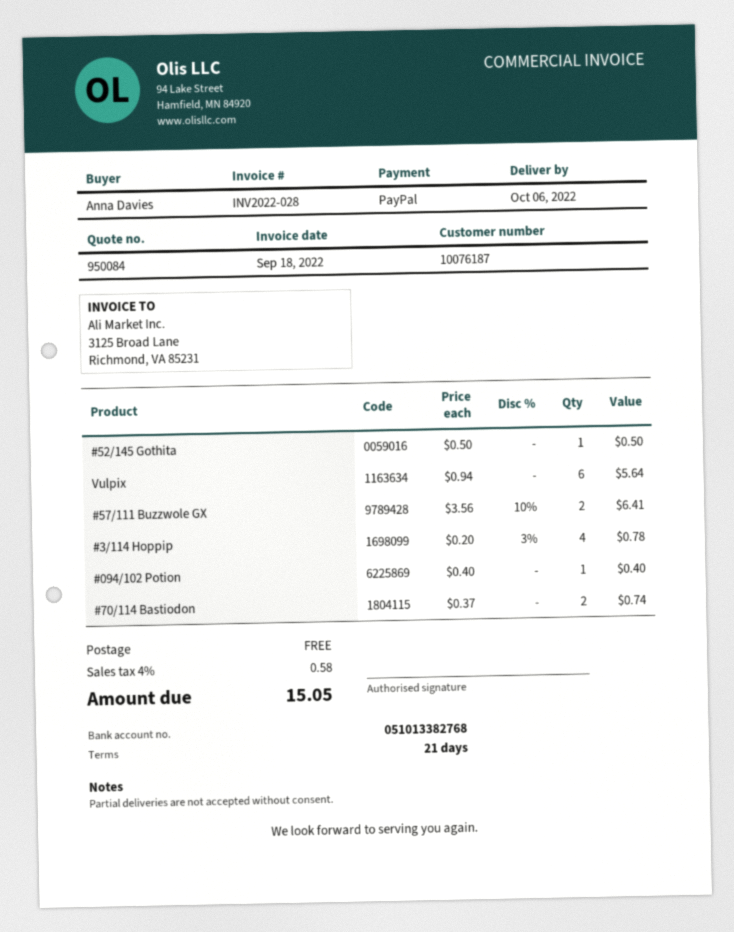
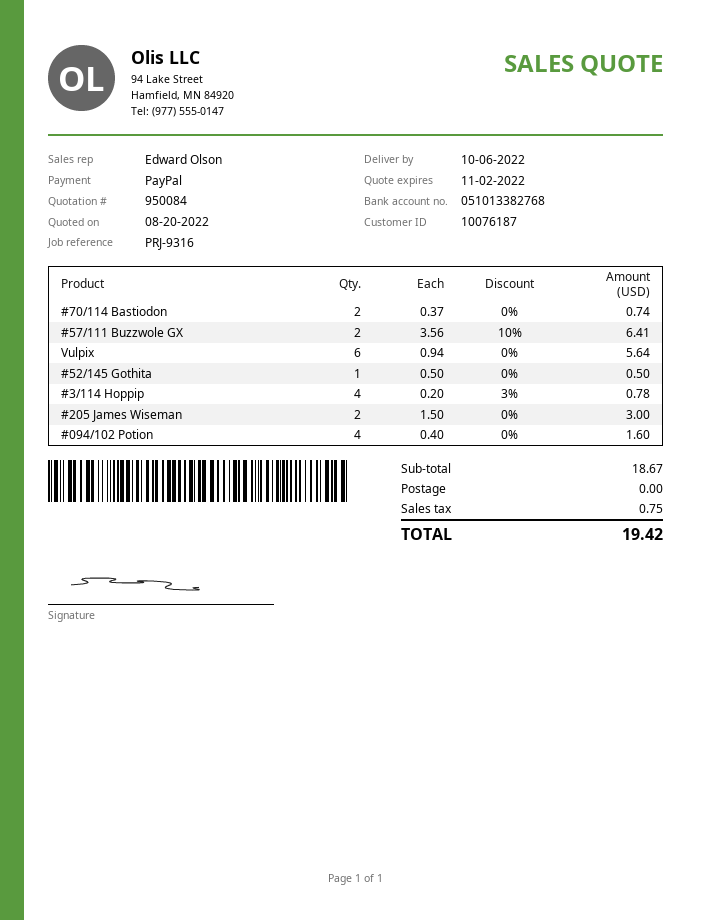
#094/102 Potion: 1 x 0.40 = 0.40 -> 4 x 0.40 = 1.60
#205 James Wiseman: none -> 2 x 1.50 = 3.00
tax: 0.58 -> 0.75
total: 15.05 -> 19.42

